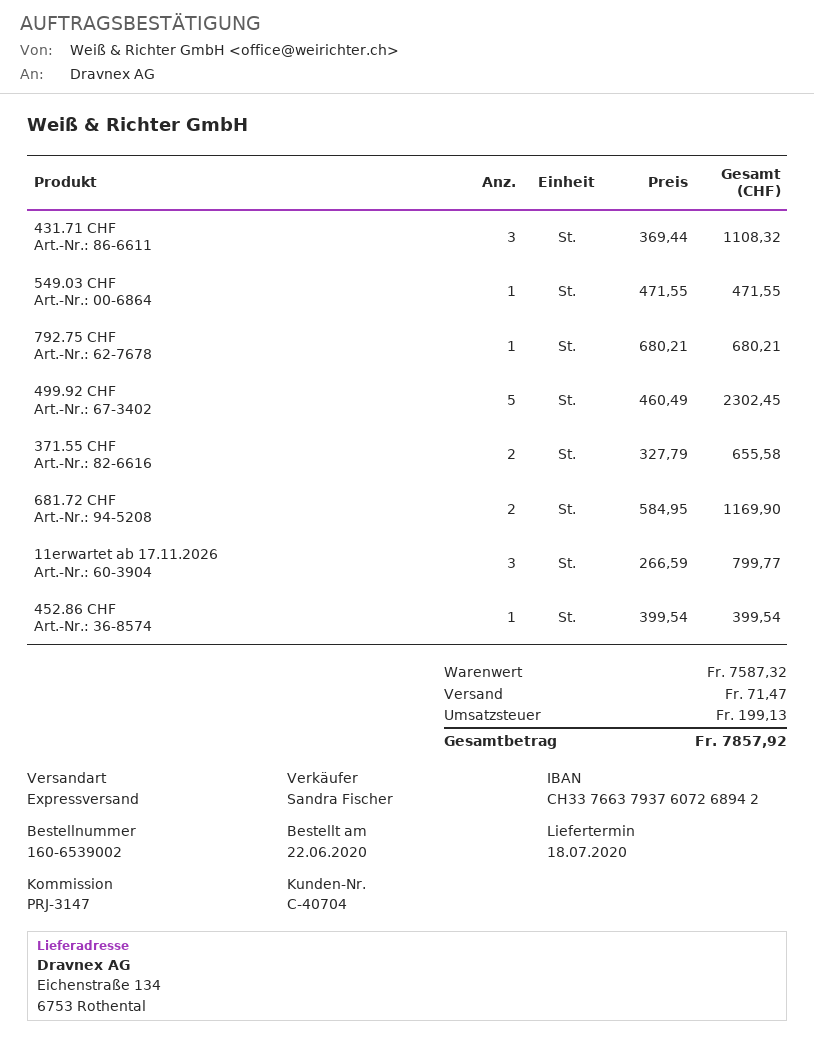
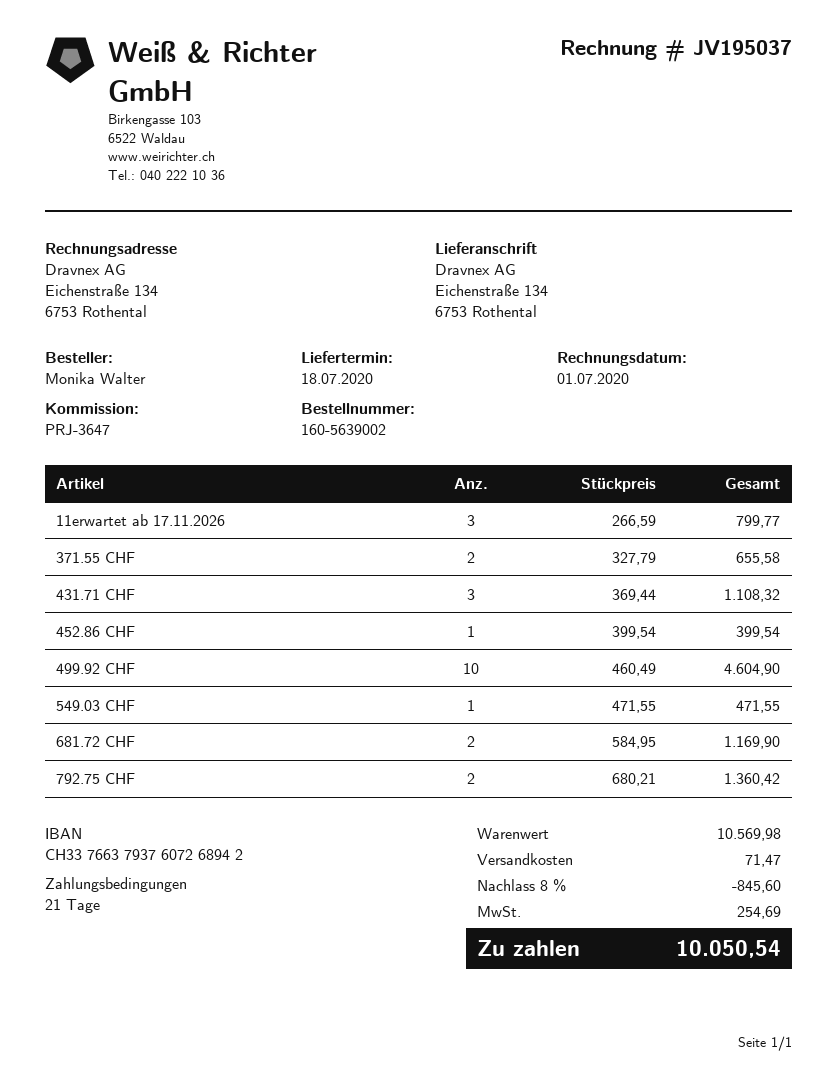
order number: 160-6539002 -> 160-5639002
reference: PRJ-3147 -> PRJ-3647
792.75 CHF: 1 x 680.21 = 680.21 -> 2 x 680.21 = 1360.42
499.92 CHF: 5 x 460.49 = 2302.45 -> 10 x 460.49 = 4604.90
subtotal: 7587.32 -> 10569.98
discount: none -> 8% = 845.60
tax: 199.13 -> 254.69
total: 7857.92 -> 10050.54

